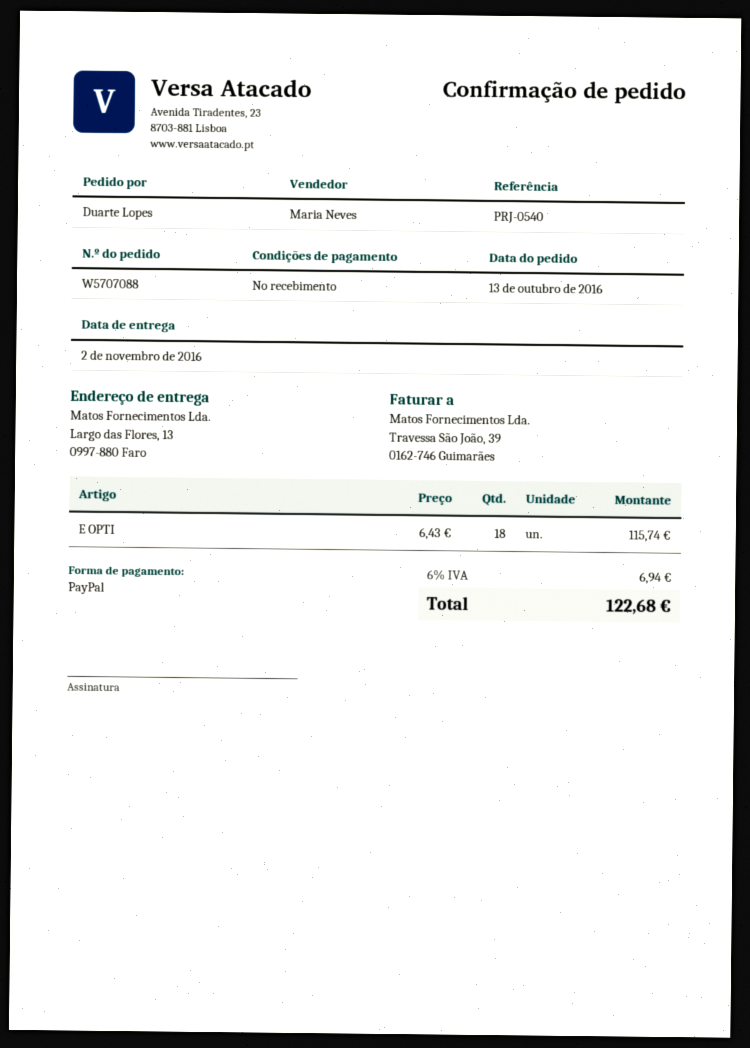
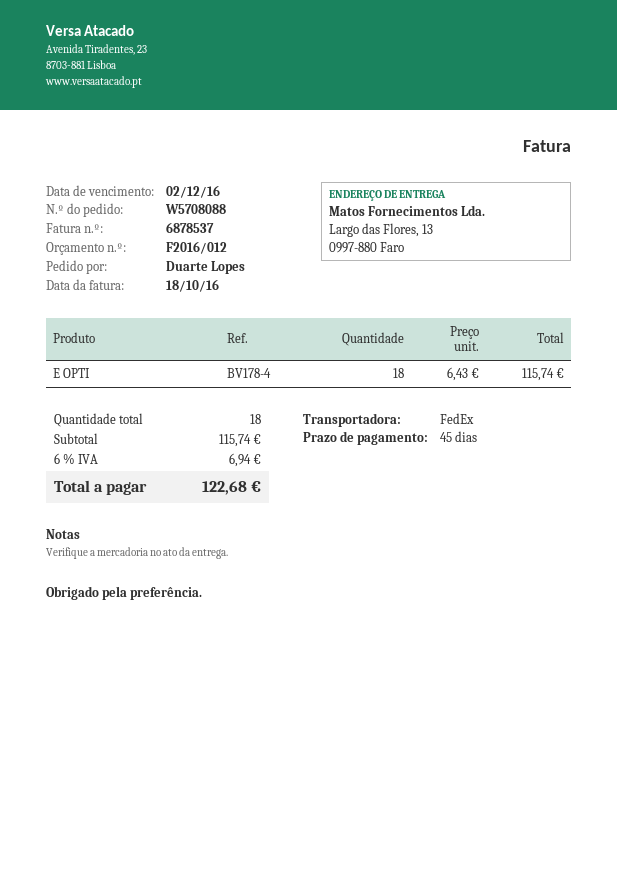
order number: W5707088 -> W5708088
payment terms: on receipt -> 45 days

